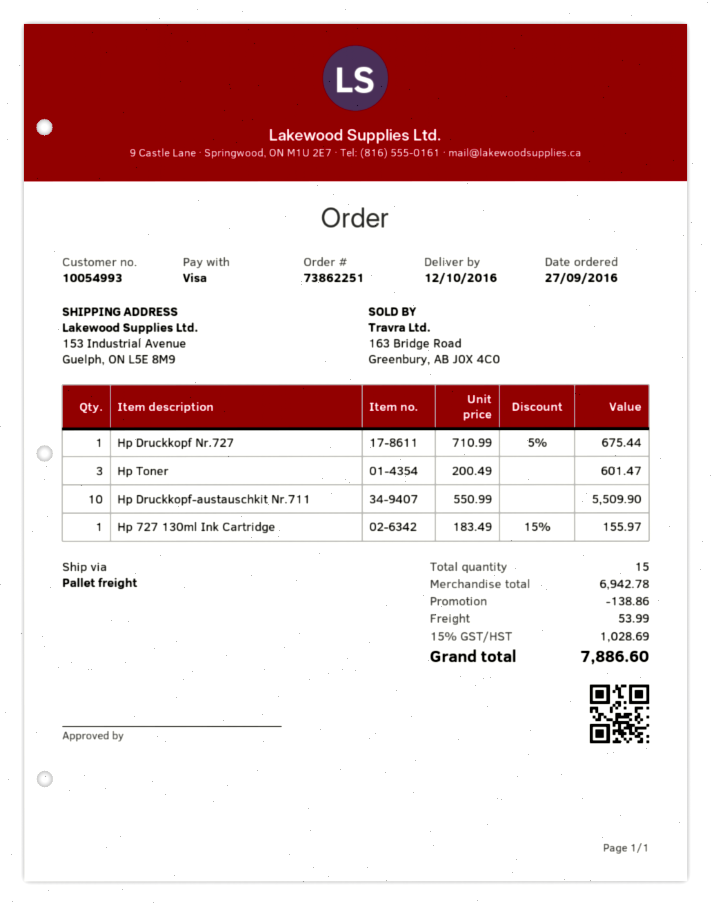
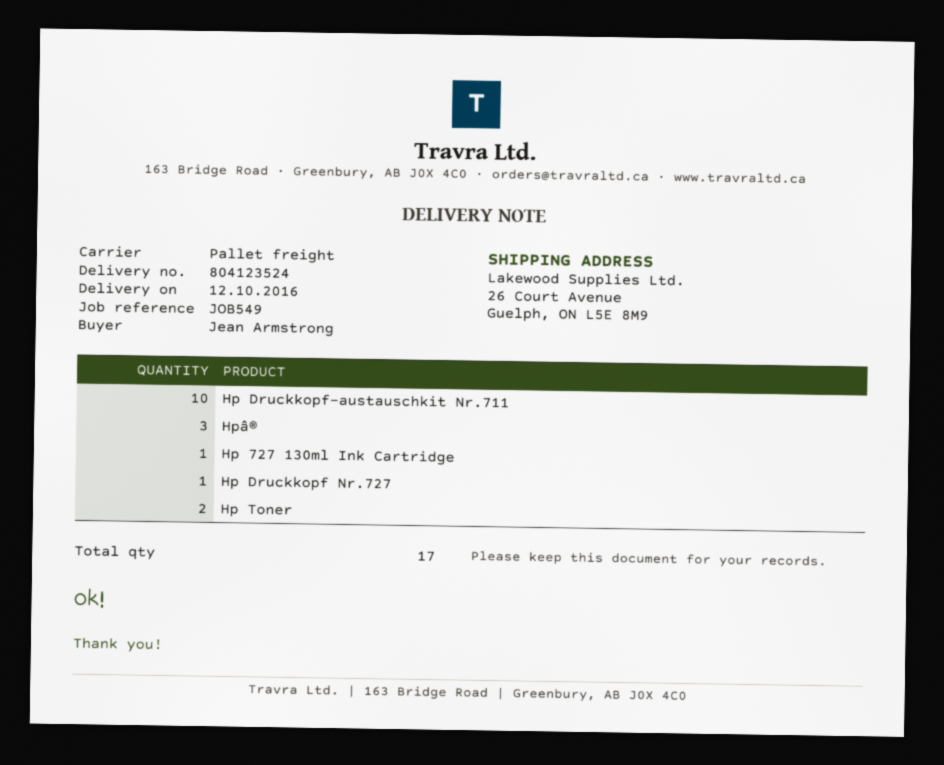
ship to: 153 Industrial Avenue, Guelph, ON L5E 8M9 -> 26 Court Avenue, Guelph, ON L5E 8M9
Hp Toner: 3 -> 2
Hpâ®: none -> 3
total quantity: 15 -> 17

